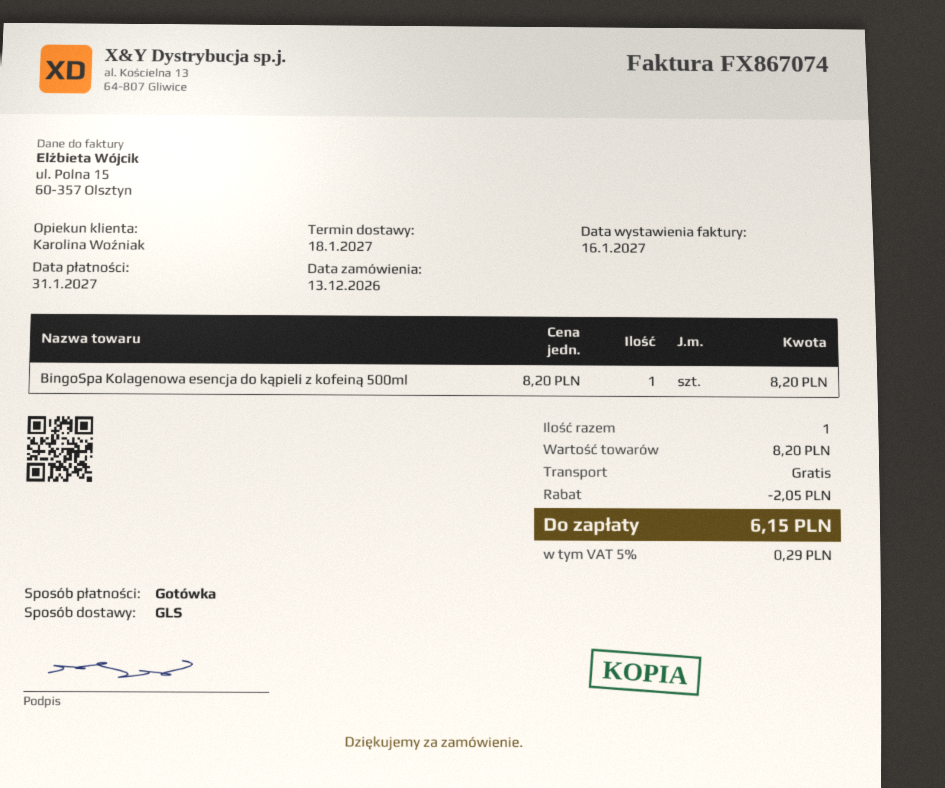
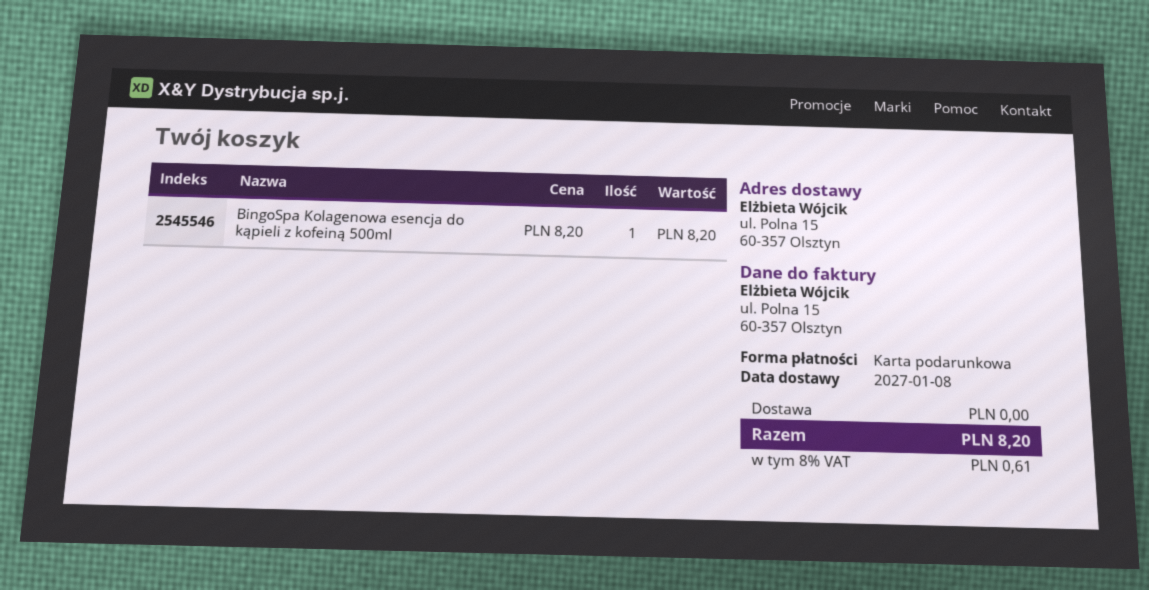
delivery date: 2027-01-18 -> 2027-01-08
payment method: cash -> gift card
discount: 2.05 -> none
tax: 5% = 0.29 -> 8% = 0.61
total: 6.15 -> 8.20

